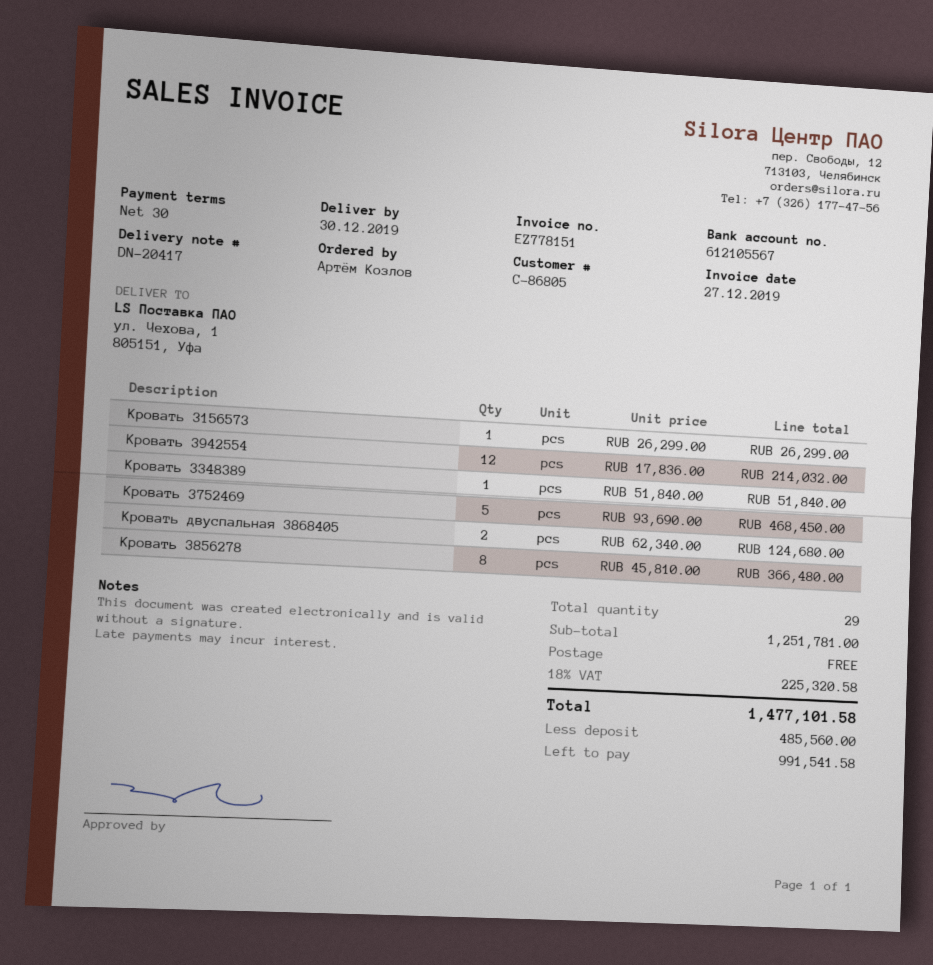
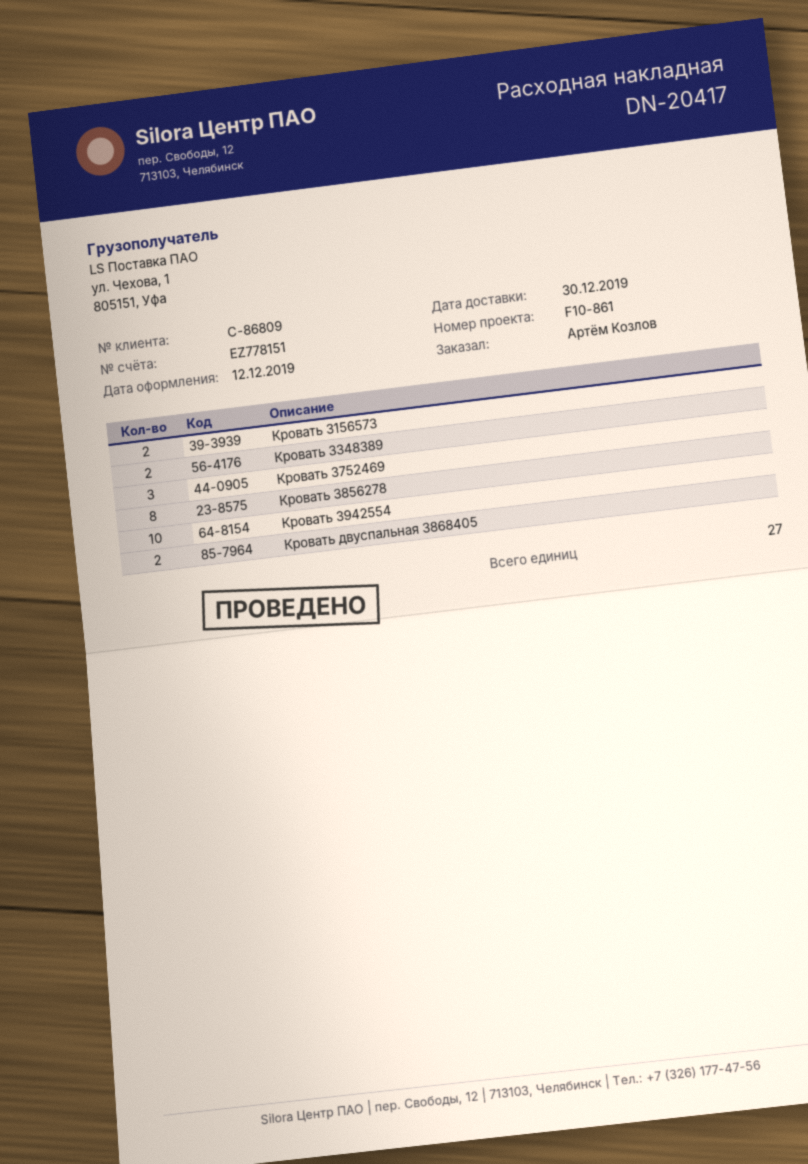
customer number: C-86805 -> C-86809
Кровать 3156573: 1 -> 2
Кровать 3942554: 12 -> 10
Кровать 3348389: 1 -> 2
Кровать 3752469: 5 -> 3
total quantity: 29 -> 27

